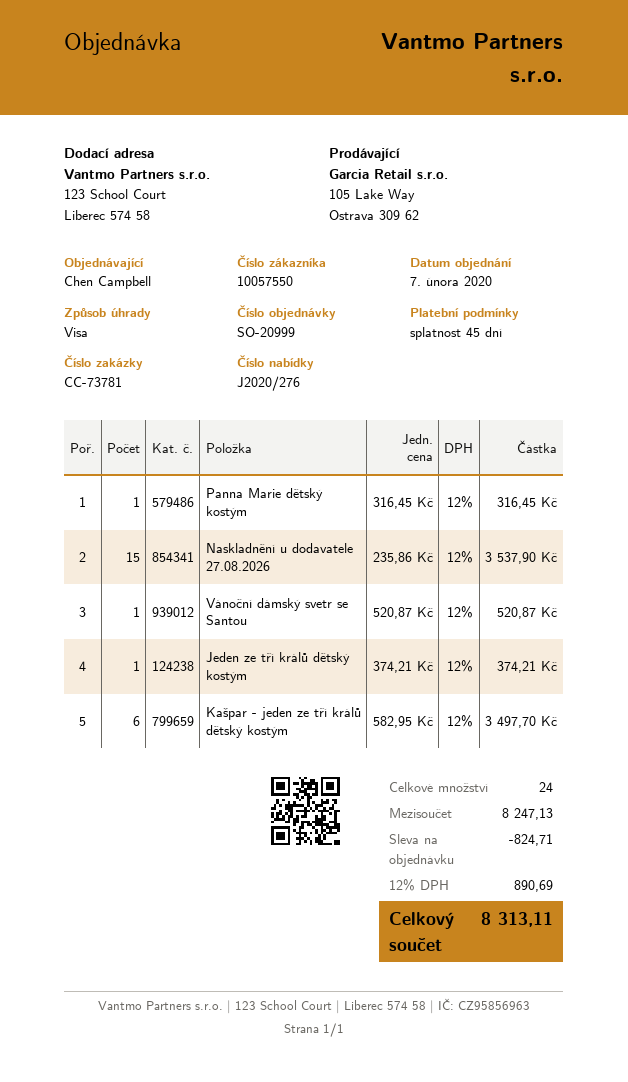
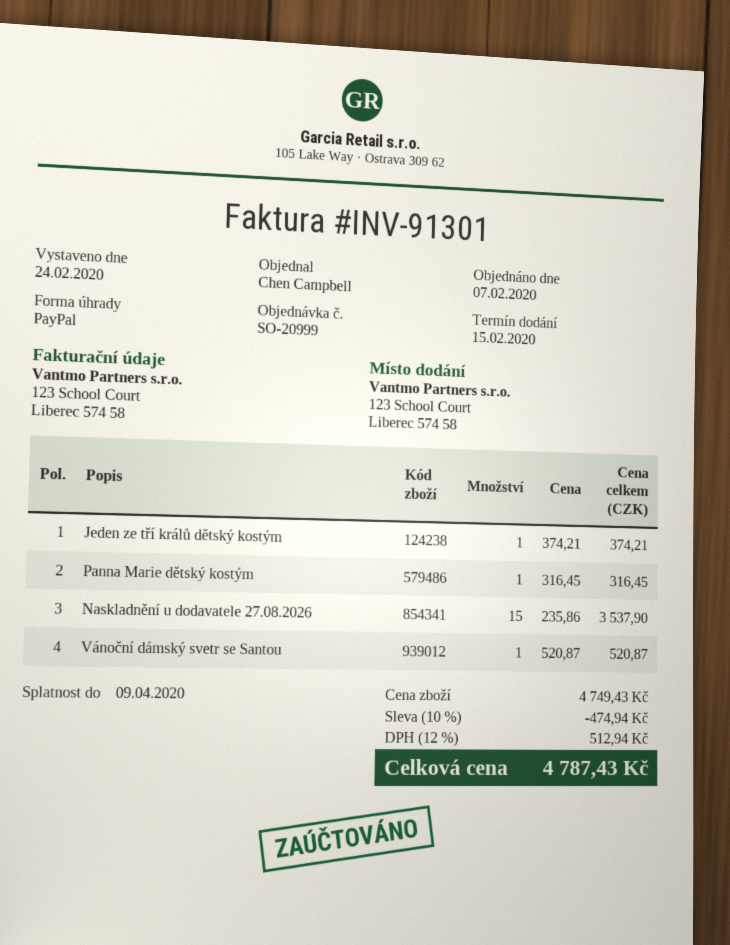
payment method: Visa -> PayPal
Kašpar - jeden ze tří králů dětský kostým: 6 x 582.95 = 3497.70 -> none
subtotal: 8247.13 -> 4749.43
discount: 824.71 -> 474.94
tax: 12% = 890.69 -> 12% = 512.94
total: 8313.11 -> 4787.43

